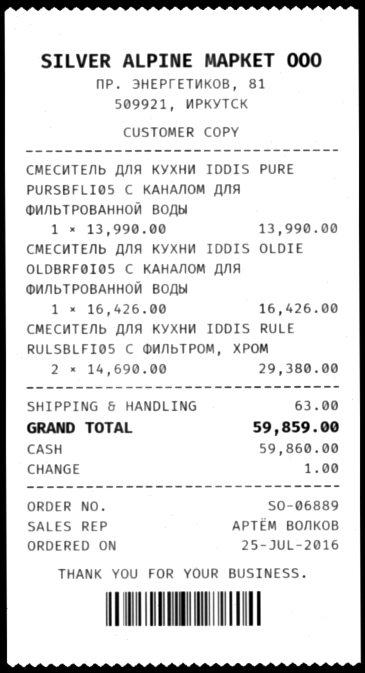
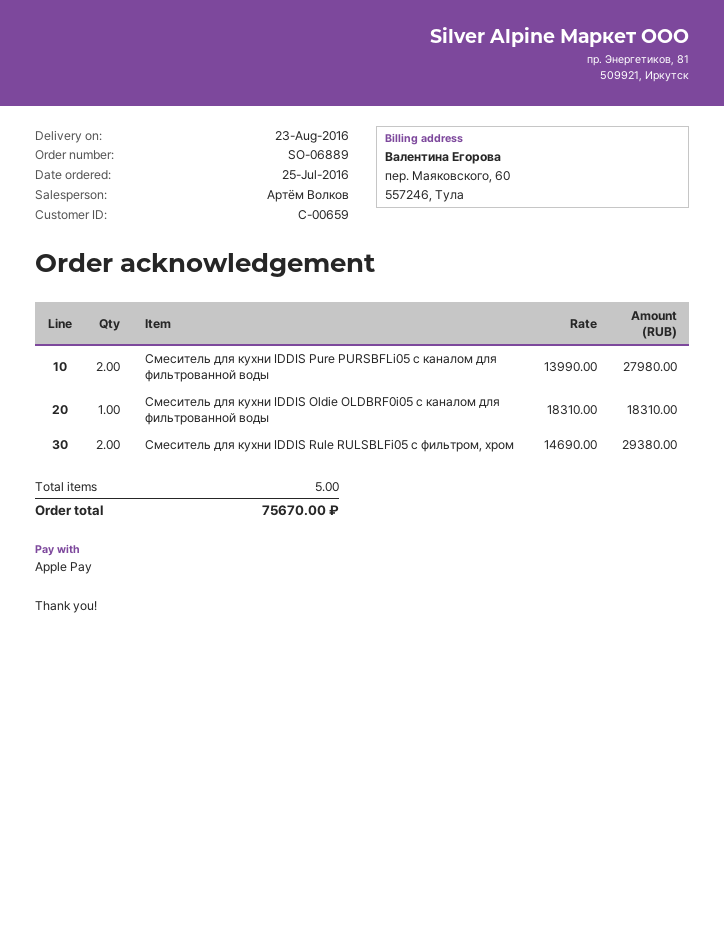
payment method: cash -> Apple Pay
СМЕСИТЕЛЬ ДЛЯ КУХНИ IDDIS PURE PURSBFLI05 С КАНАЛОМ ДЛЯ ФИЛЬТРОВАННОЙ ВОДЫ: 1 x 13990.00 = 13990.00 -> 2 x 13990.00 = 27980.00
СМЕСИТЕЛЬ ДЛЯ КУХНИ IDDIS OLDIE OLDBRF0I05 С КАНАЛОМ ДЛЯ ФИЛЬТРОВАННОЙ ВОДЫ: 1 x 16426.00 = 16426.00 -> 1 x 18310.00 = 18310.00
shipping: 63.00 -> none
total: 59859.00 -> 75670.00

